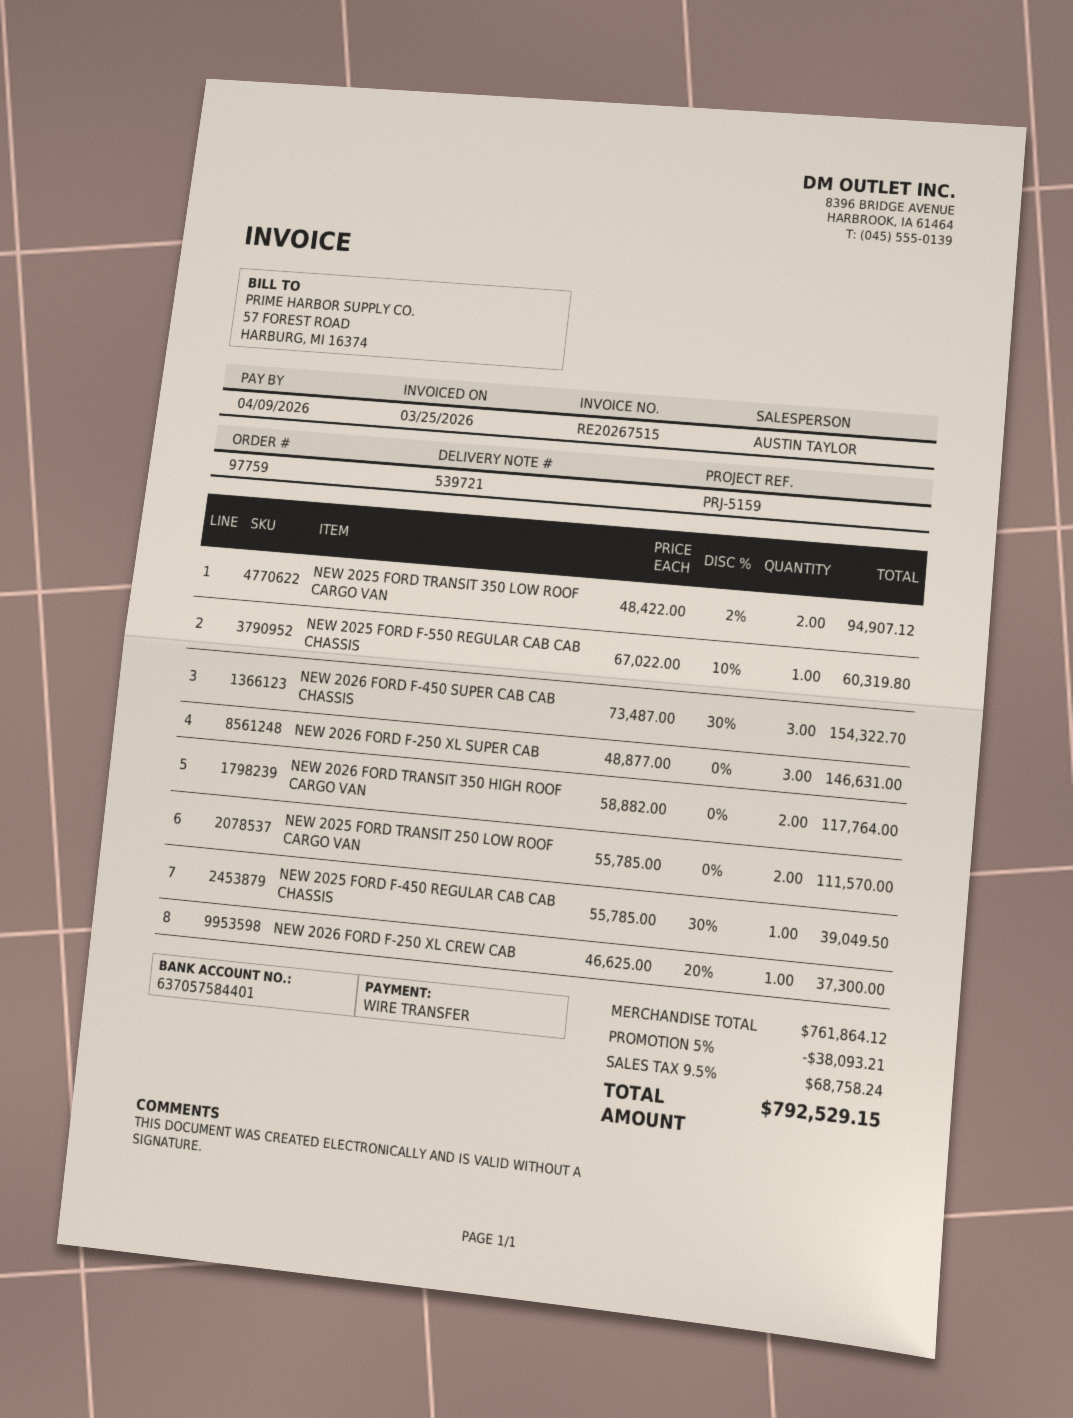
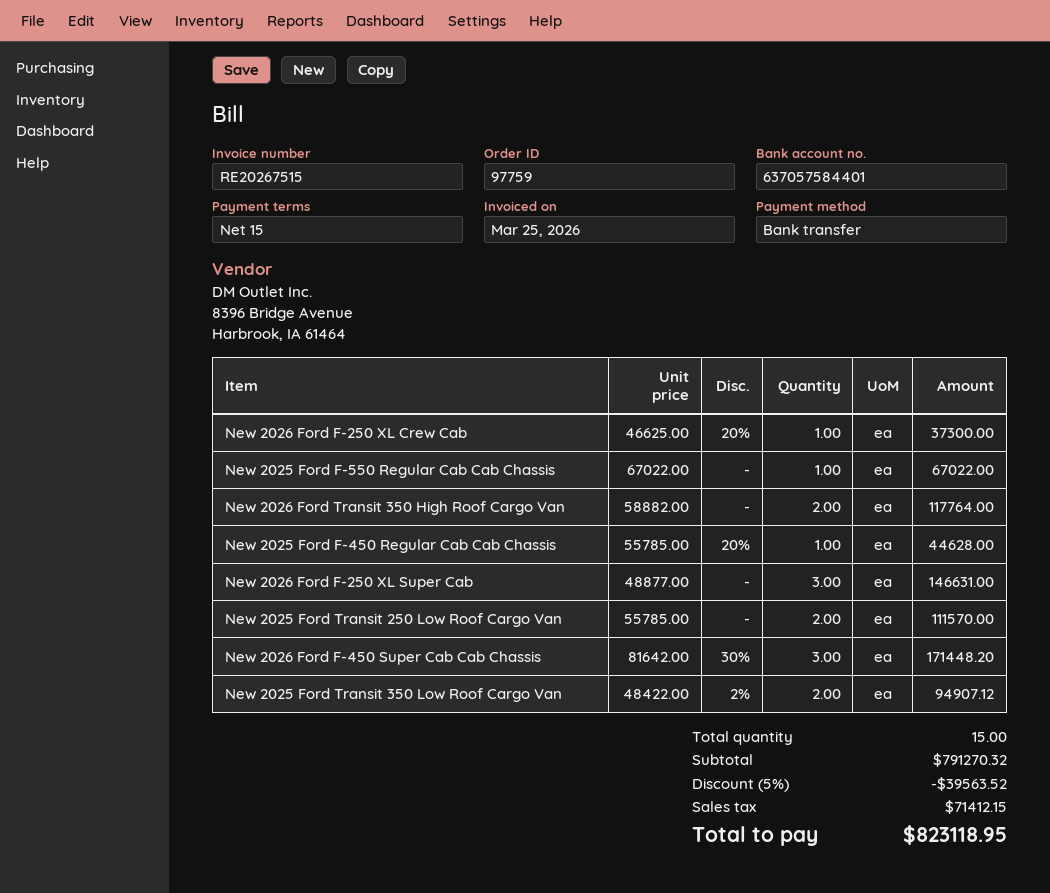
NEW 2025 FORD F-550 REGULAR CAB CAB CHASSIS: 1 x 67022.00 - 10% = 60319.80 -> 1 x 67022.00 = 67022.00
NEW 2026 FORD F-450 SUPER CAB CAB CHASSIS: 3 x 73487.00 - 30% = 154322.70 -> 3 x 81642.00 - 30% = 171448.20
NEW 2025 FORD F-450 REGULAR CAB CAB CHASSIS: 1 x 55785.00 - 30% = 39049.50 -> 1 x 55785.00 - 20% = 44628.00
subtotal: 761864.12 -> 791270.32
discount: 5% = 38093.21 -> 5% = 39563.52
tax: 68758.24 -> 71412.15
total: 792529.15 -> 823118.95

